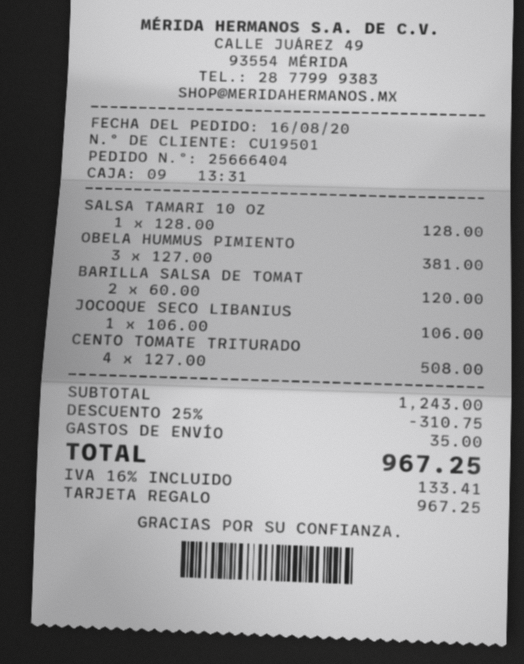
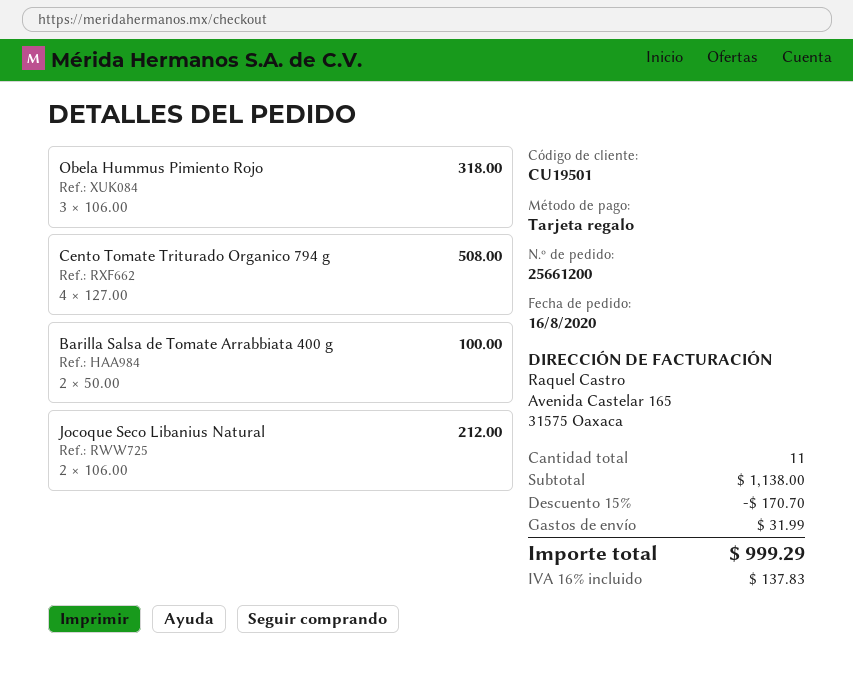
order number: 25666404 -> 25661200
SALSA TAMARI 10 OZ: 1 x 128.00 = 128.00 -> none
OBELA HUMMUS PIMIENTO: 3 x 127.00 = 381.00 -> 3 x 106.00 = 318.00
BARILLA SALSA DE TOMAT: 2 x 60.00 = 120.00 -> 2 x 50.00 = 100.00
JOCOQUE SECO LIBANIUS: 1 x 106.00 = 106.00 -> 2 x 106.00 = 212.00
subtotal: 1243.00 -> 1138.00
discount: 25% = 310.75 -> 15% = 170.70
shipping: 35.00 -> 31.99
tax: 16% = 133.41 -> 16% = 137.83
total: 967.25 -> 999.29

